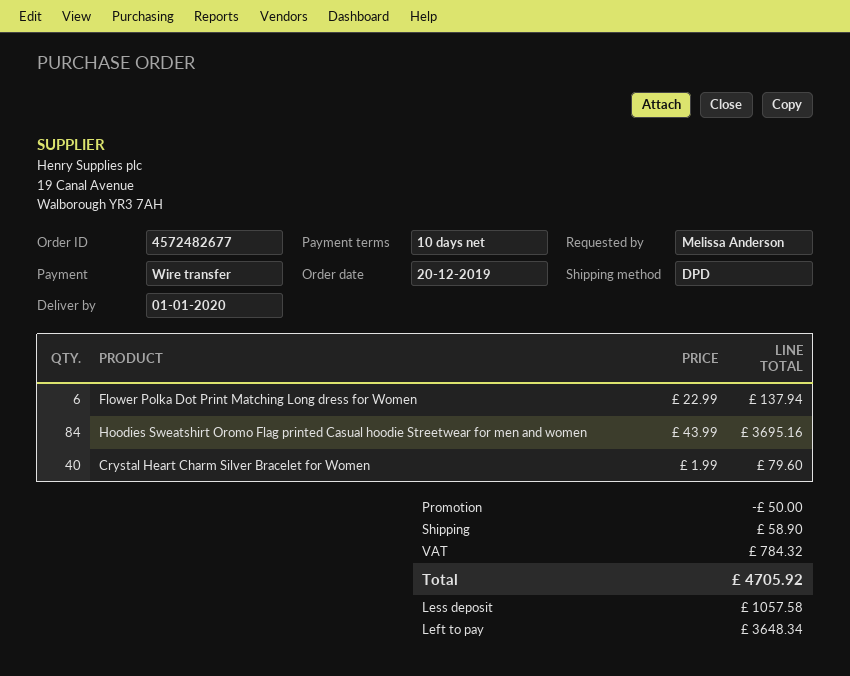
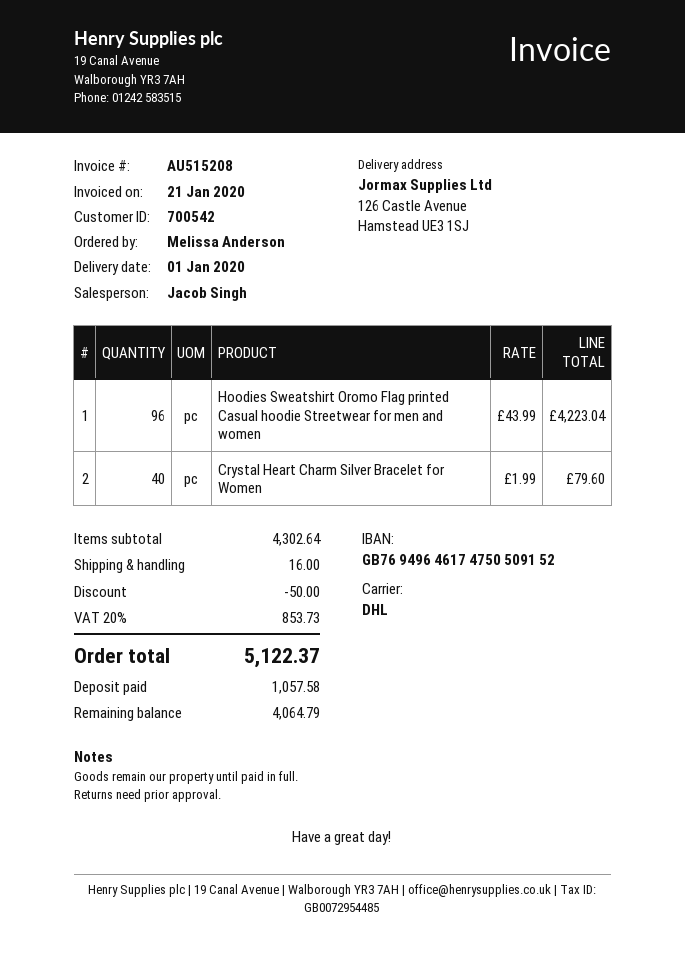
shipping method: DPD -> DHL
Flower Polka Dot Print Matching Long dress for Women: 6 x 22.99 = 137.94 -> none
Hoodies Sweatshirt Oromo Flag printed Casual hoodie Streetwear for men and women: 84 x 43.99 = 3695.16 -> 96 x 43.99 = 4223.04
shipping: 58.90 -> 16.00
tax: 784.32 -> 853.73
total: 4705.92 -> 5122.37
balance: 3648.34 -> 4064.79

